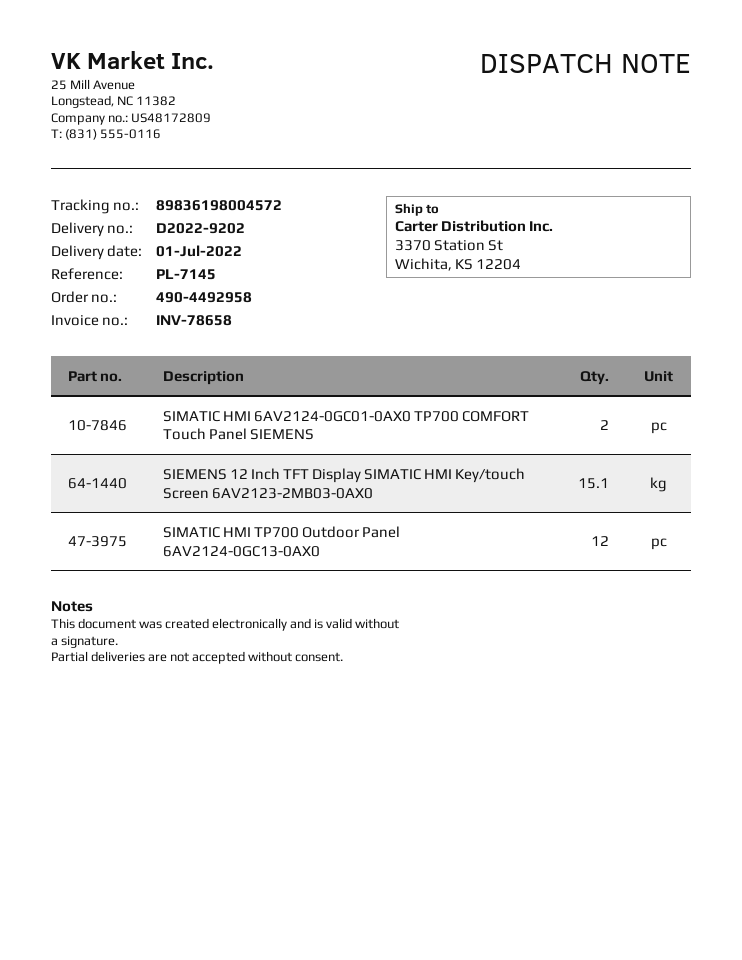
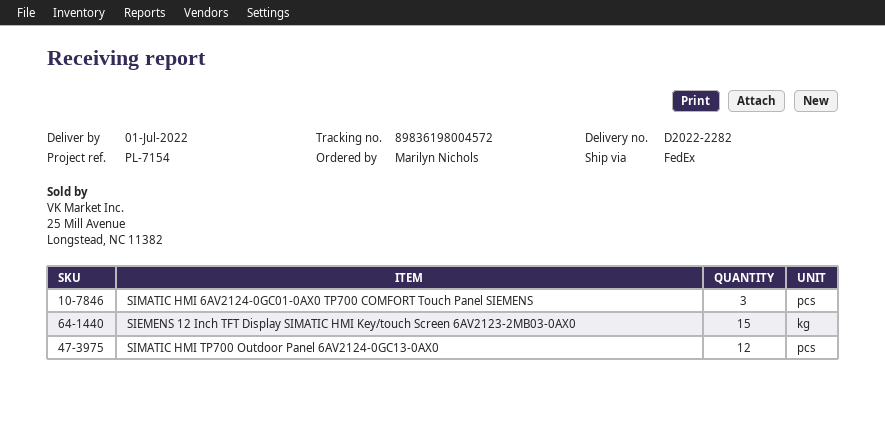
delivery note number: D2022-9202 -> D2022-2282
reference: PL-7145 -> PL-7154
SIMATIC HMI 6AV2124-0GC01-0AX0 TP700 COMFORT Touch Panel SIEMENS: 2 -> 3
SIEMENS 12 Inch TFT Display SIMATIC HMI Key/touch Screen 6AV2123-2MB03-0AX0: 15.1 -> 15

